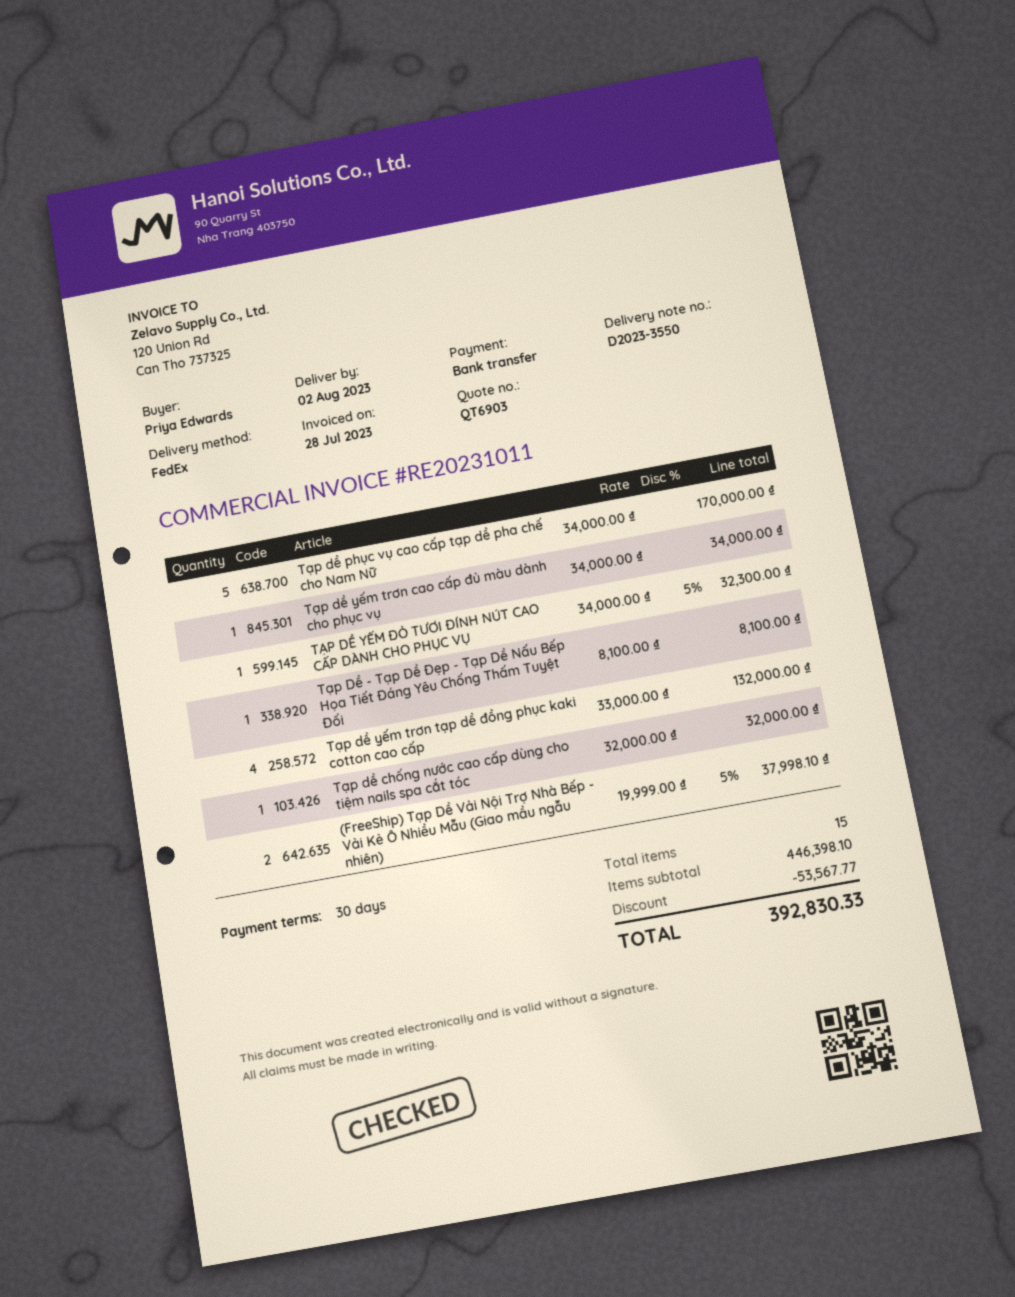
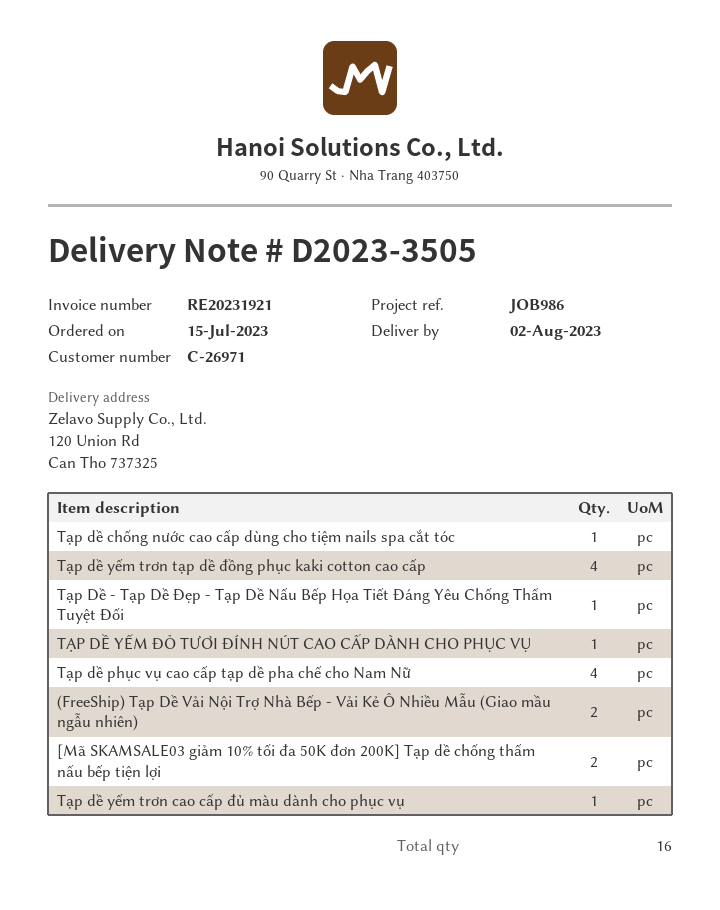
delivery note number: D2023-3550 -> D2023-3505
invoice number: RE20231011 -> RE20231921
Tạp dề phục vụ cao cấp tạp dề pha chế cho Nam Nữ: 5 -> 4
[Mã SKAMSALE03 giảm 10% tối đa 50K đơn 200K] Tạp dề chống thấm nấu bếp tiện lợi: none -> 2
total quantity: 15 -> 16

